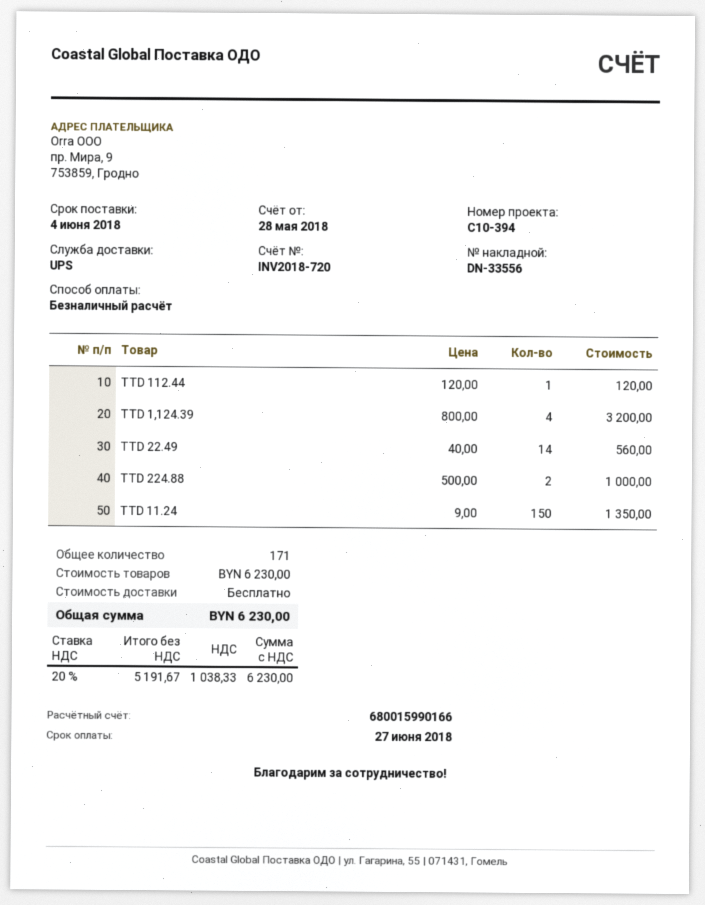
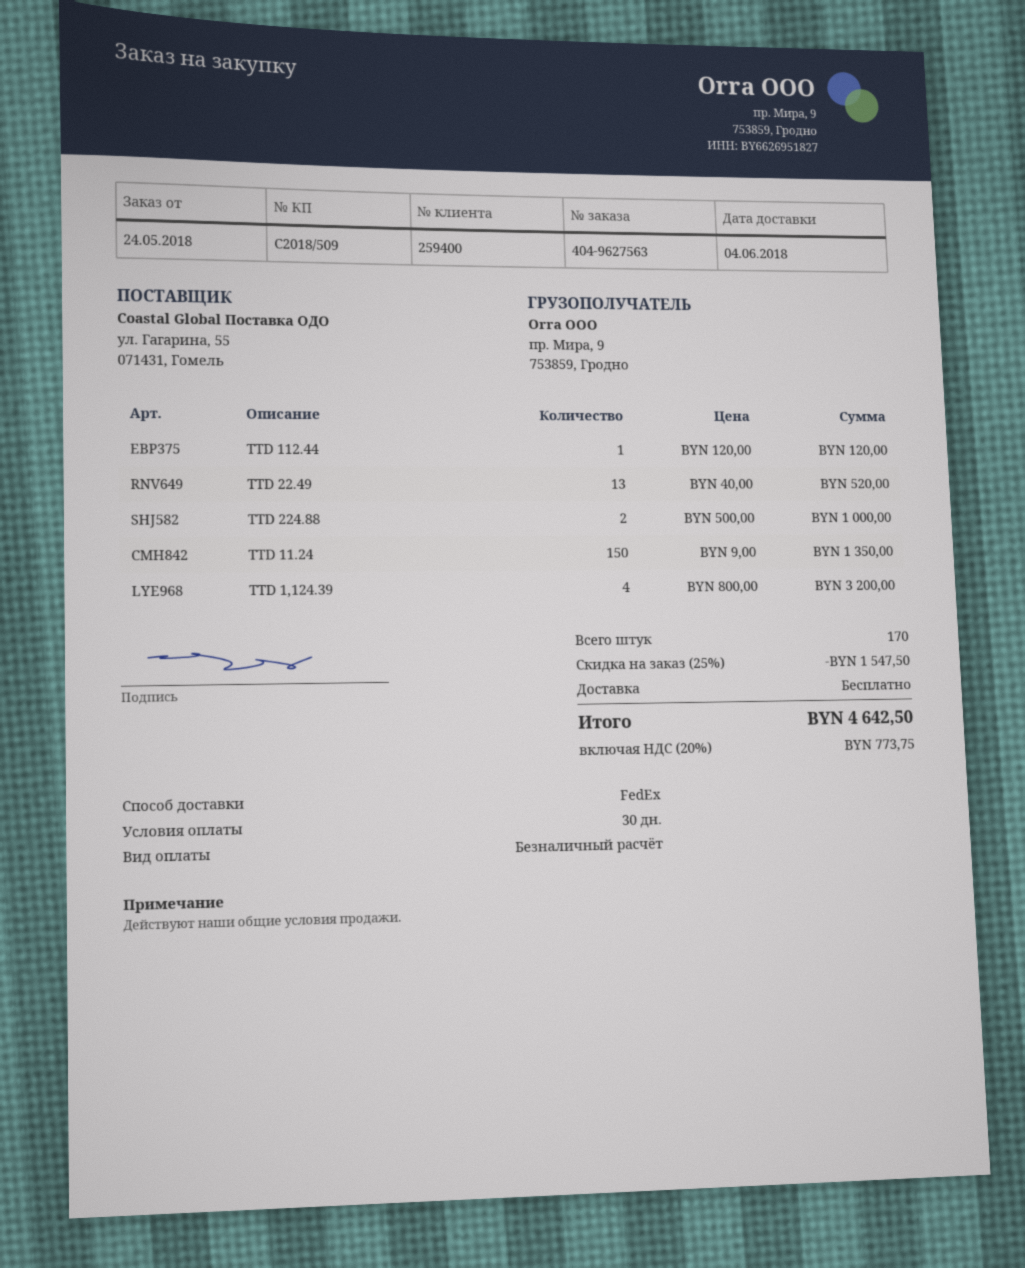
shipping method: UPS -> FedEx
TTD 22.49: 14 x 40.00 = 560.00 -> 13 x 40.00 = 520.00
total quantity: 171 -> 170
discount: none -> 25% = 1547.50
tax: 20% = 1038.33 -> 20% = 773.75
total: 6230.00 -> 4642.50

